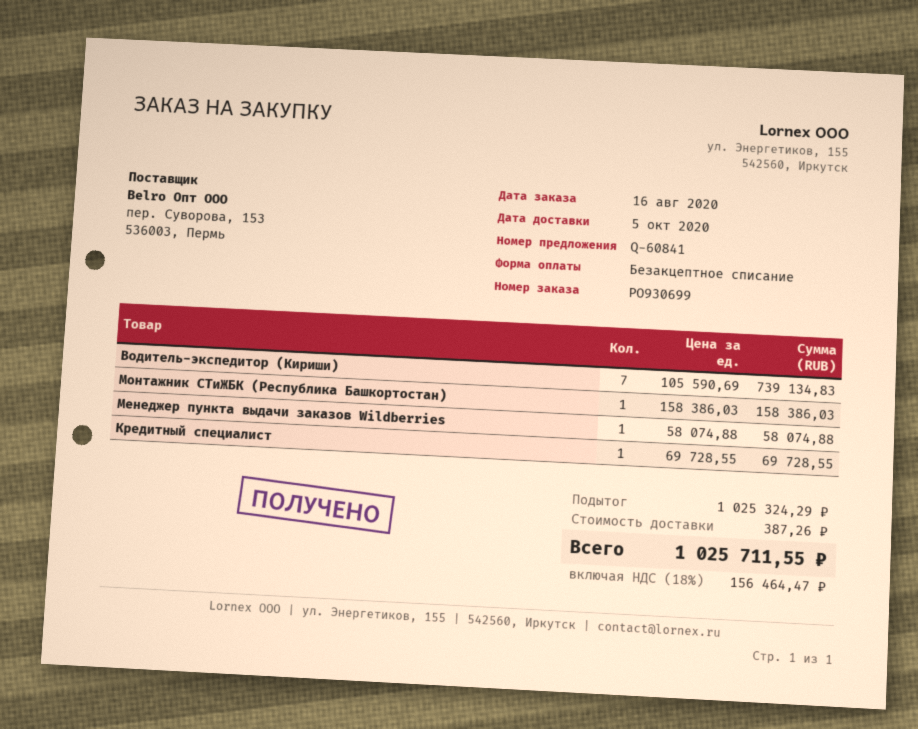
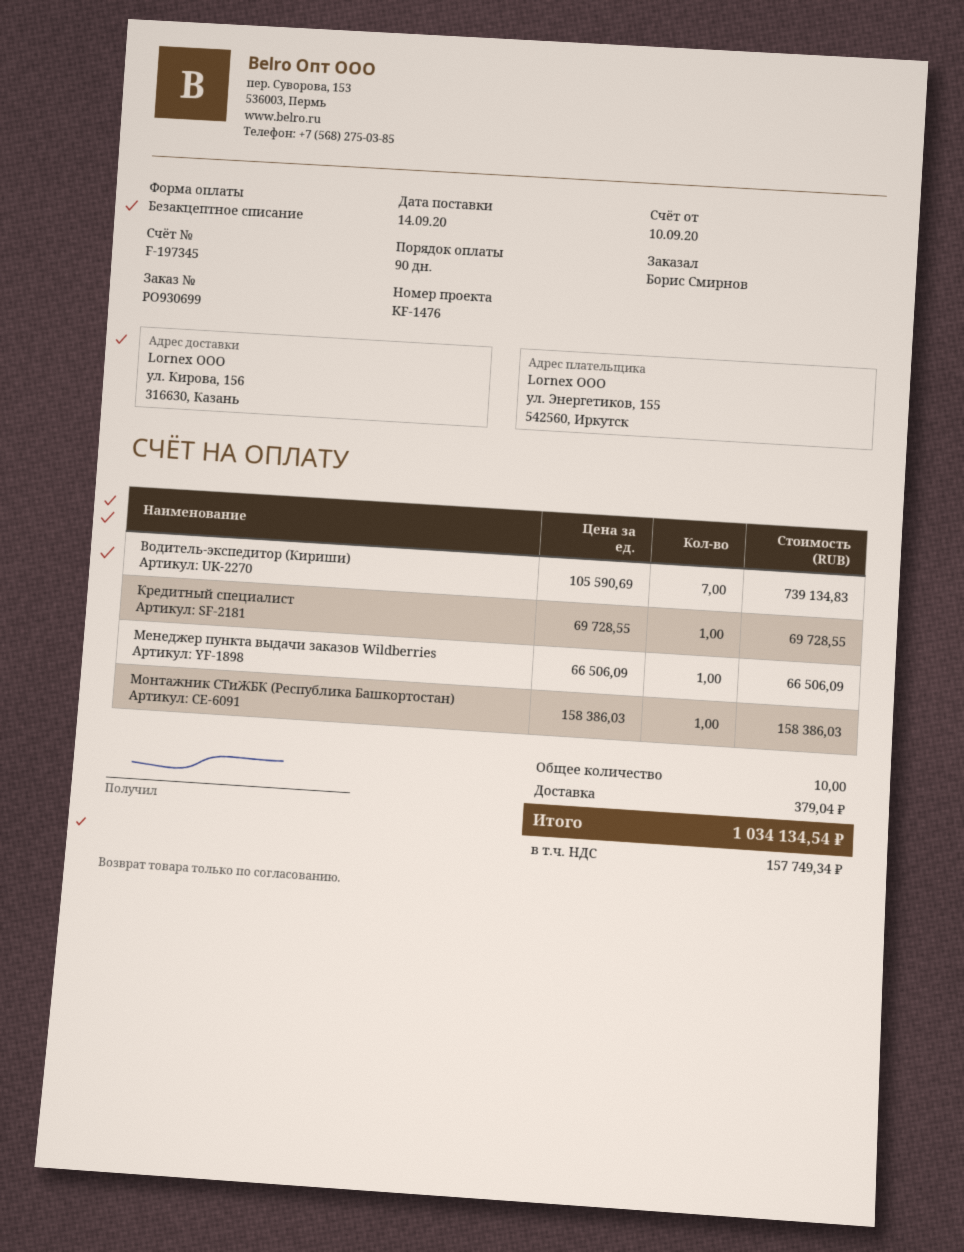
delivery date: 2020-10-05 -> 2020-09-14
Менеджер пункта выдачи заказов Wildberries: 1 x 58074.88 = 58074.88 -> 1 x 66506.09 = 66506.09
shipping: 387.26 -> 379.04
tax: 156464.47 -> 157749.34
total: 1025711.55 -> 1034134.54

